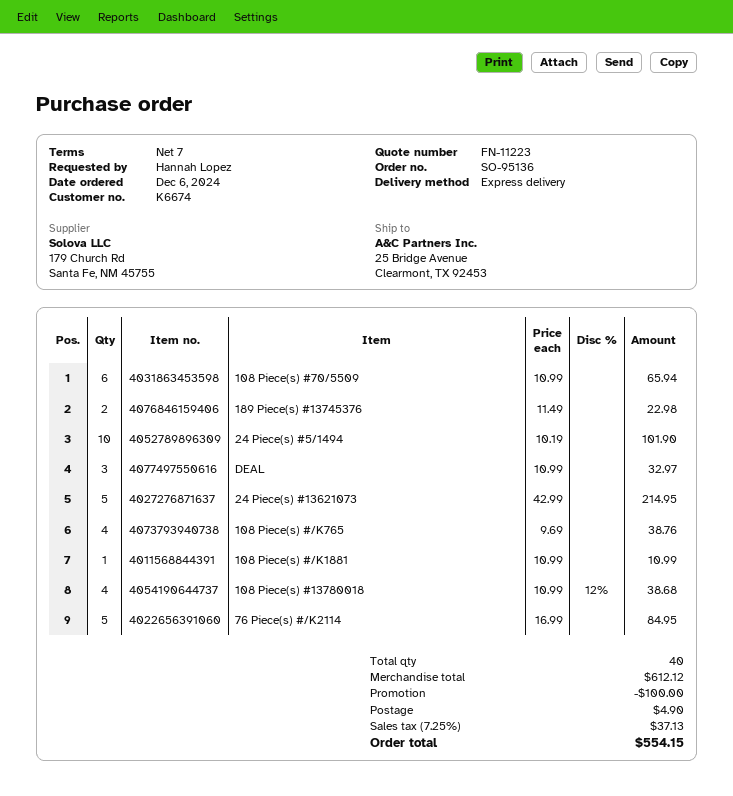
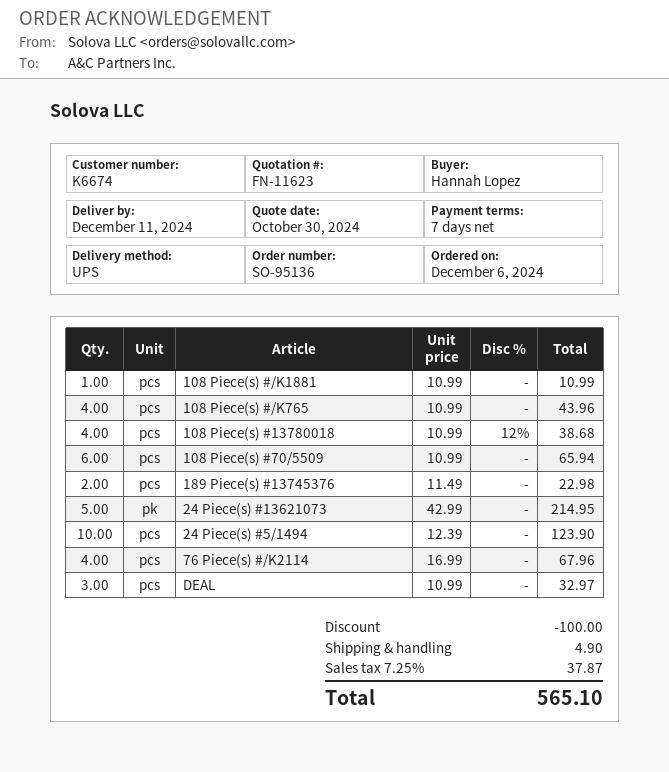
quote number: FN-11223 -> FN-11623
shipping method: express -> UPS
24 Piece(s) #5/1494: 10 x 10.19 = 101.90 -> 10 x 12.39 = 123.90
108 Piece(s) #/K765: 4 x 9.69 = 38.76 -> 4 x 10.99 = 43.96
76 Piece(s) #/K2114: 5 x 16.99 = 84.95 -> 4 x 16.99 = 67.96
tax: 7.25% = 37.13 -> 7.25% = 37.87
total: 554.15 -> 565.10

